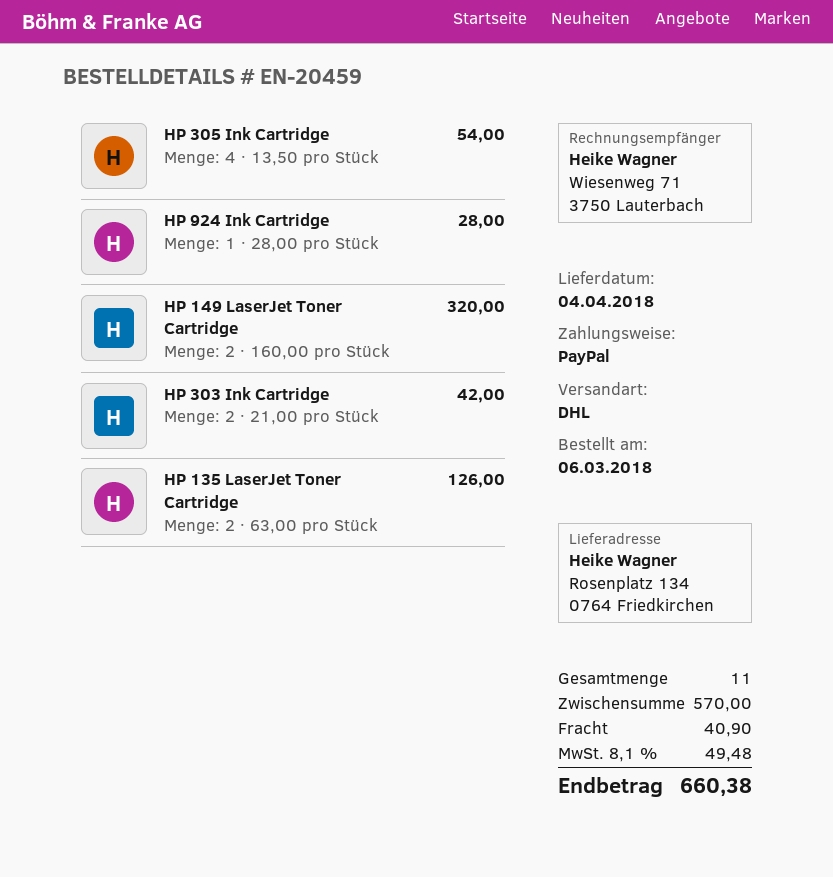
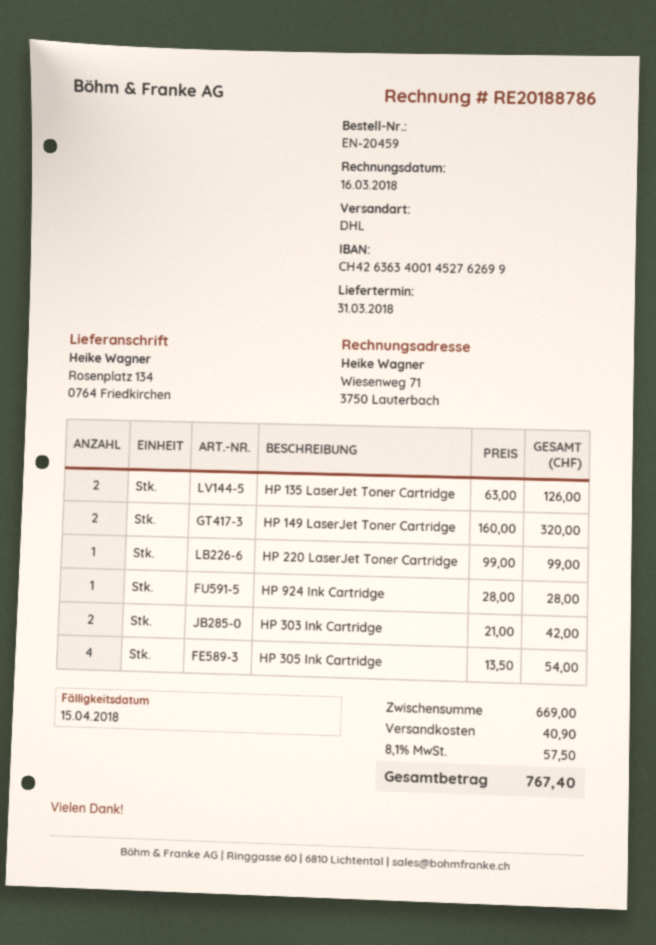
delivery date: 2018-04-04 -> 2018-03-31
HP 220 LaserJet Toner Cartridge: none -> 1 x 99.00 = 99.00
subtotal: 570.00 -> 669.00
tax: 8.1% = 49.48 -> 8.1% = 57.50
total: 660.38 -> 767.40

